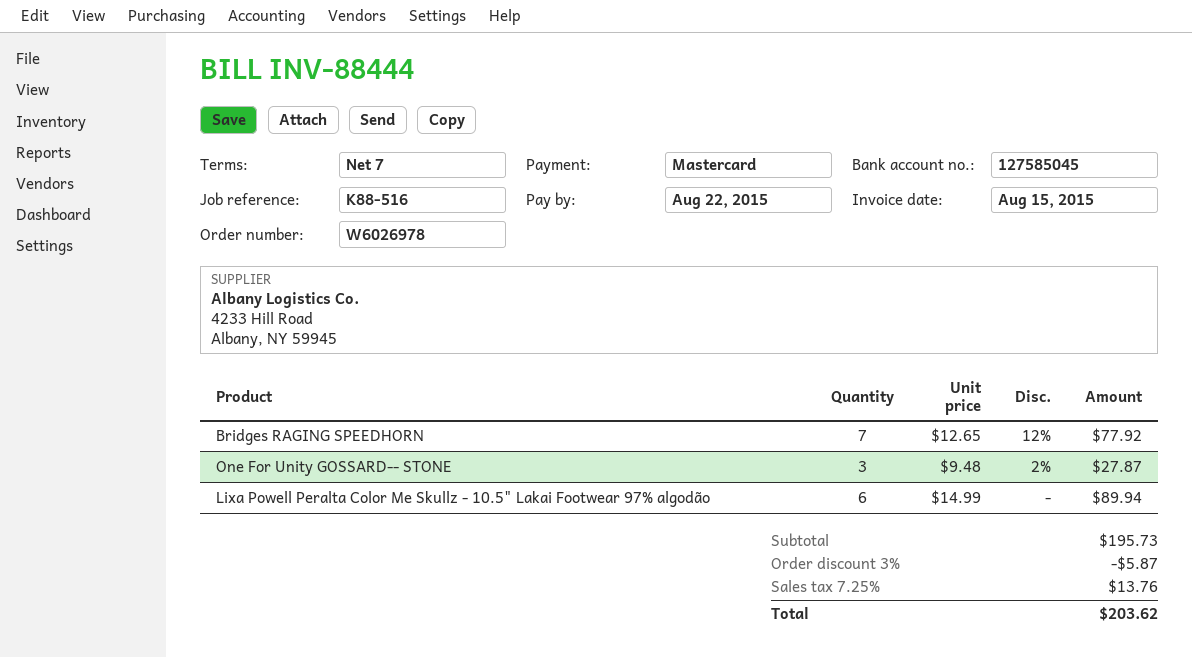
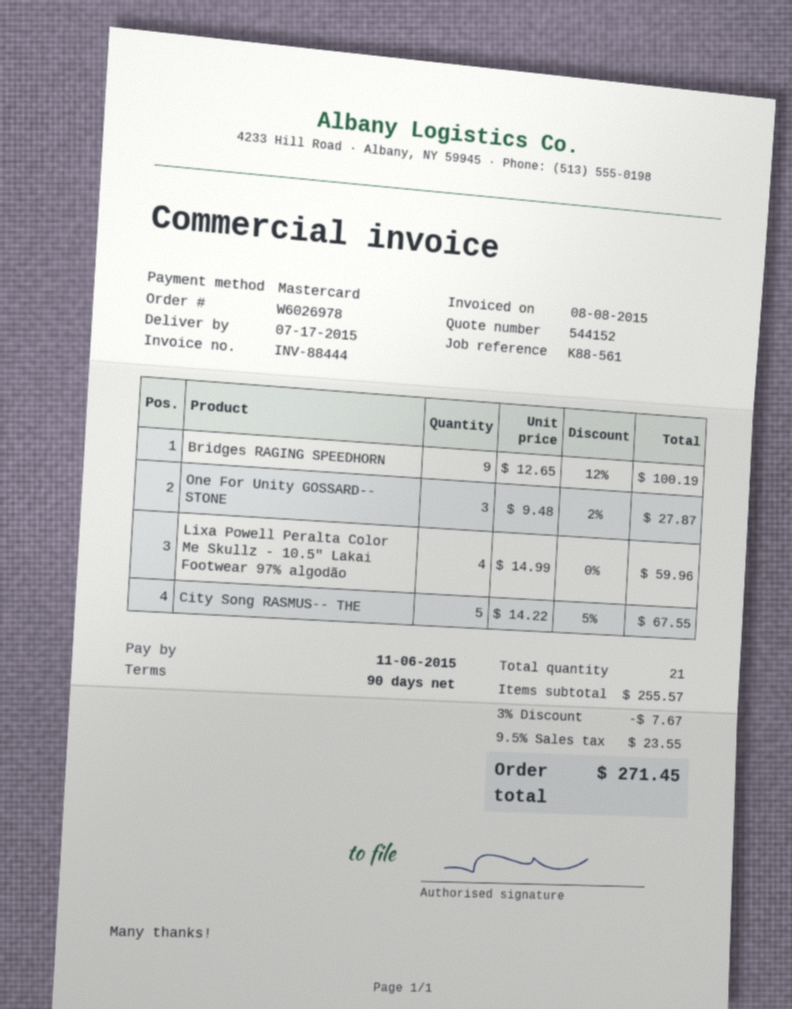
invoice date: 2015-08-15 -> 2015-08-08
payment terms: 7 days -> 90 days
due date: 2015-08-22 -> 2015-11-06
reference: K88-516 -> K88-561
Bridges RAGING SPEEDHORN: 7 x 12.65 - 12% = 77.92 -> 9 x 12.65 - 12% = 100.19
Lixa Powell Peralta Color Me Skullz - 10.5" Lakai Footwear 97% algodão: 6 x 14.99 = 89.94 -> 4 x 14.99 = 59.96
City Song RASMUS-- THE: none -> 5 x 14.22 - 5% = 67.55
subtotal: 195.73 -> 255.57
discount: 3% = 5.87 -> 3% = 7.67
tax: 7.25% = 13.76 -> 9.5% = 23.55
total: 203.62 -> 271.45

